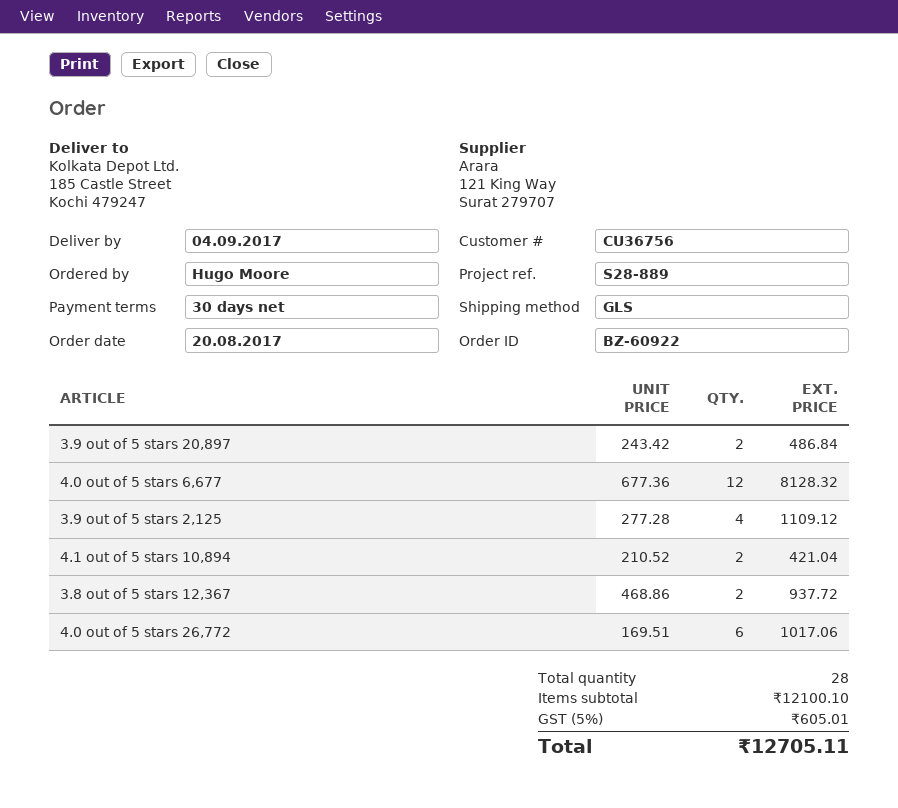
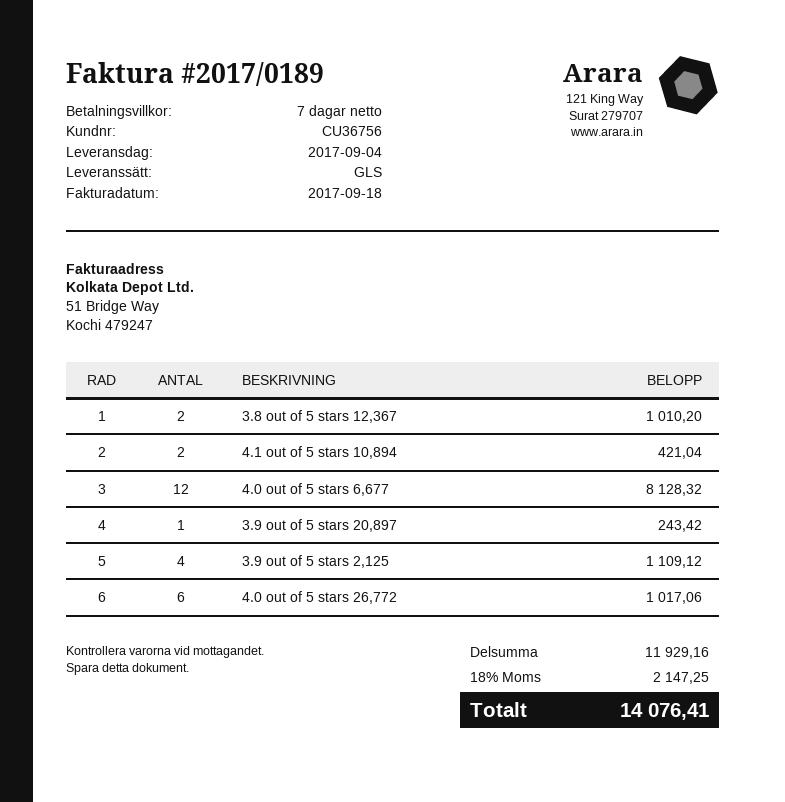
payment terms: 30 days -> 7 days
3.9 out of 5 stars 20,897: 2 for 486.84 -> 1 for 243.42
3.8 out of 5 stars 12,367: 2 for 937.72 -> 2 for 1010.20
subtotal: 12100.10 -> 11929.16
tax: 5% = 605.01 -> 18% = 2147.25
total: 12705.11 -> 14076.41

